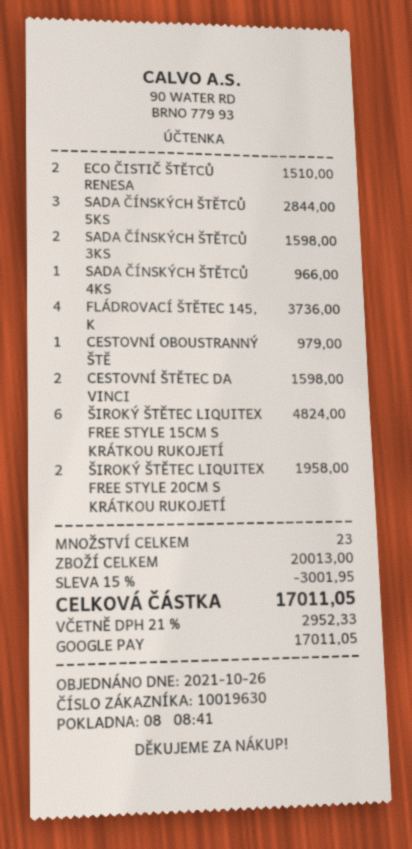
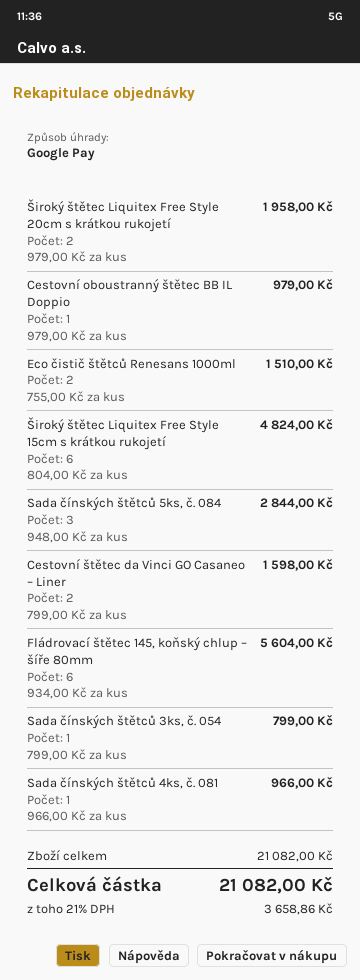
SADA ČÍNSKÝCH ŠTĚTCŮ 3KS: 2 for 1598.00 -> 1 for 799.00
FLÁDROVACÍ ŠTĚTEC 145, K: 4 for 3736.00 -> 6 for 5604.00
subtotal: 20013.00 -> 21082.00
discount: 15% = 3001.95 -> none
tax: 21% = 2952.33 -> 21% = 3658.86
total: 17011.05 -> 21082.00

